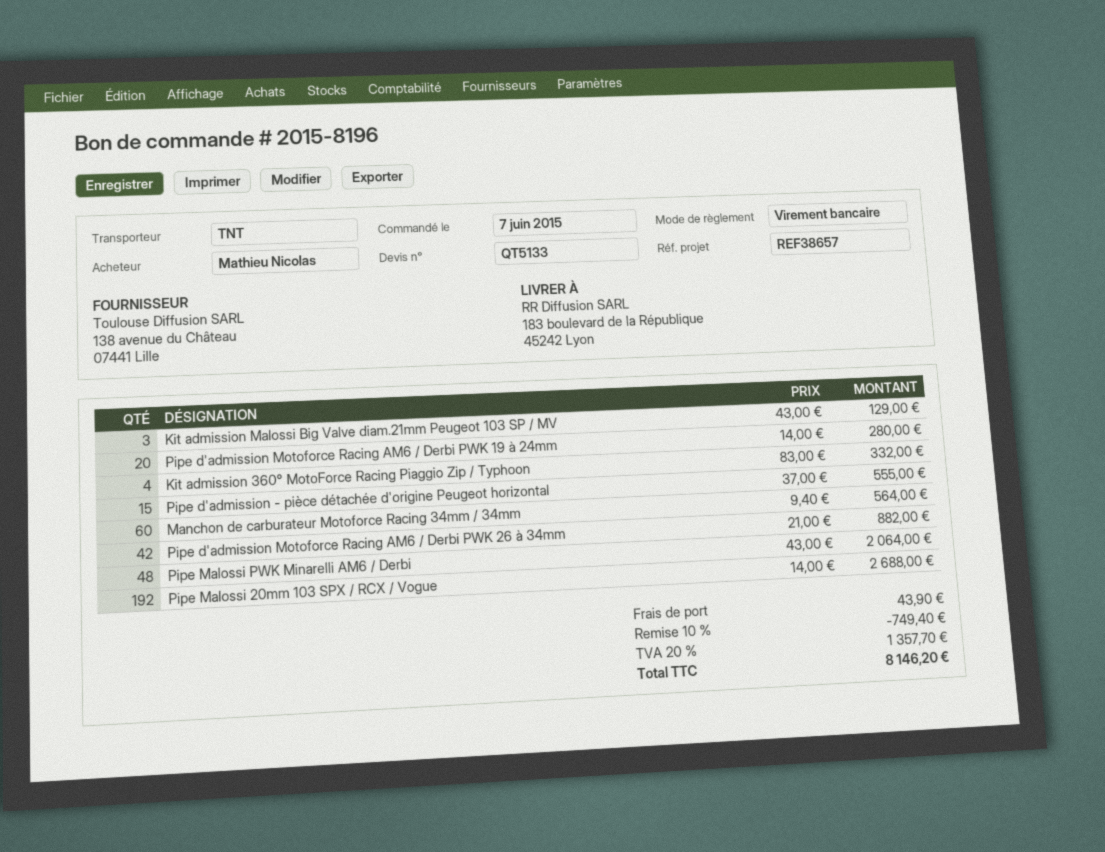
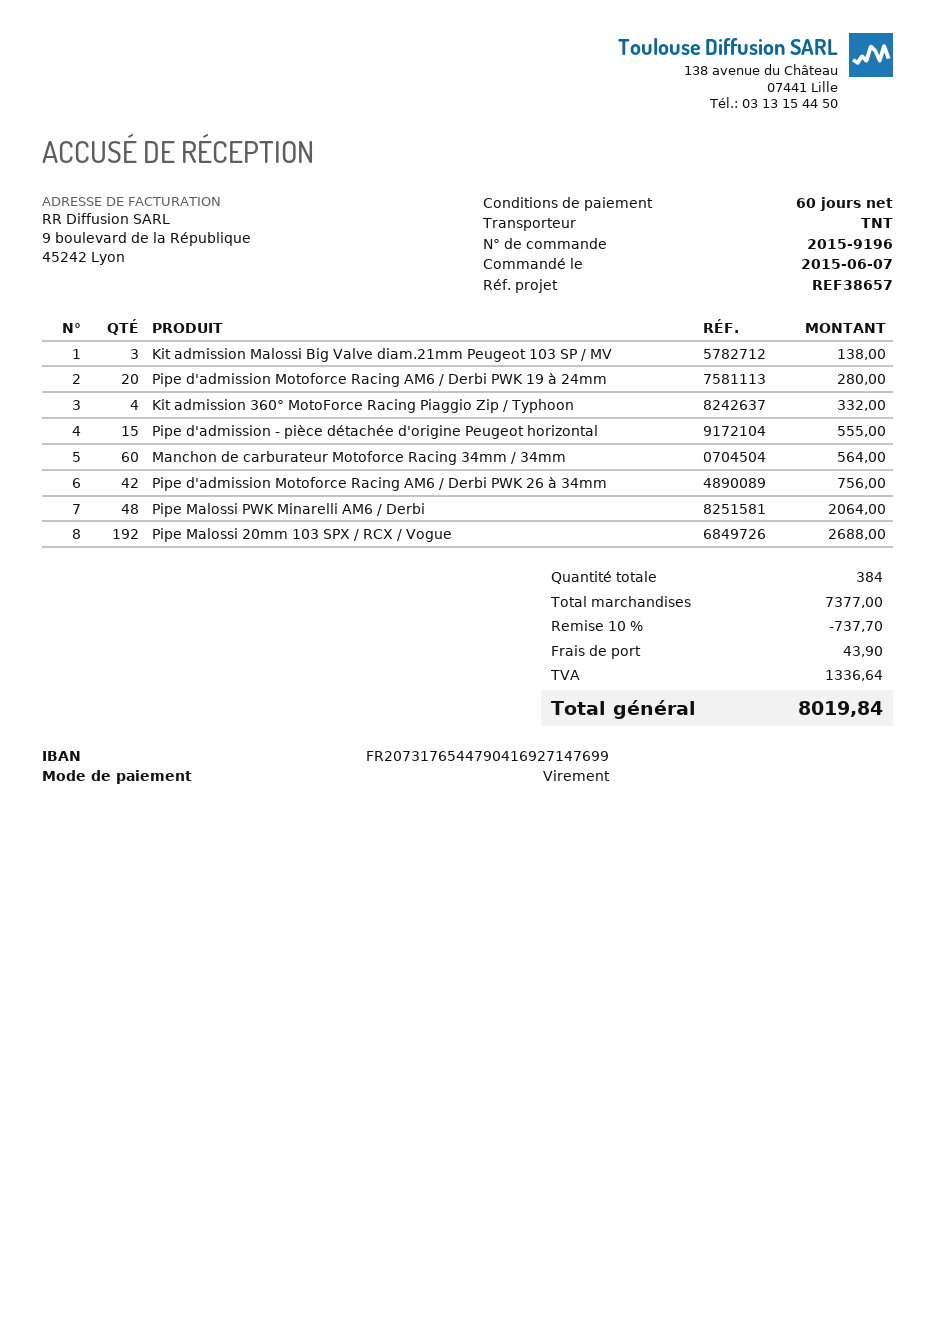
order number: 2015-8196 -> 2015-9196
Kit admission Malossi Big Valve diam.21mm Peugeot 103 SP / MV: 3 for 129.00 -> 3 for 138.00
Pipe d'admission Motoforce Racing AM6 / Derbi PWK 26 à 34mm: 42 for 882.00 -> 42 for 756.00
discount: 10% = 749.40 -> 10% = 737.70
tax: 1357.70 -> 1336.64
total: 8146.20 -> 8019.84

